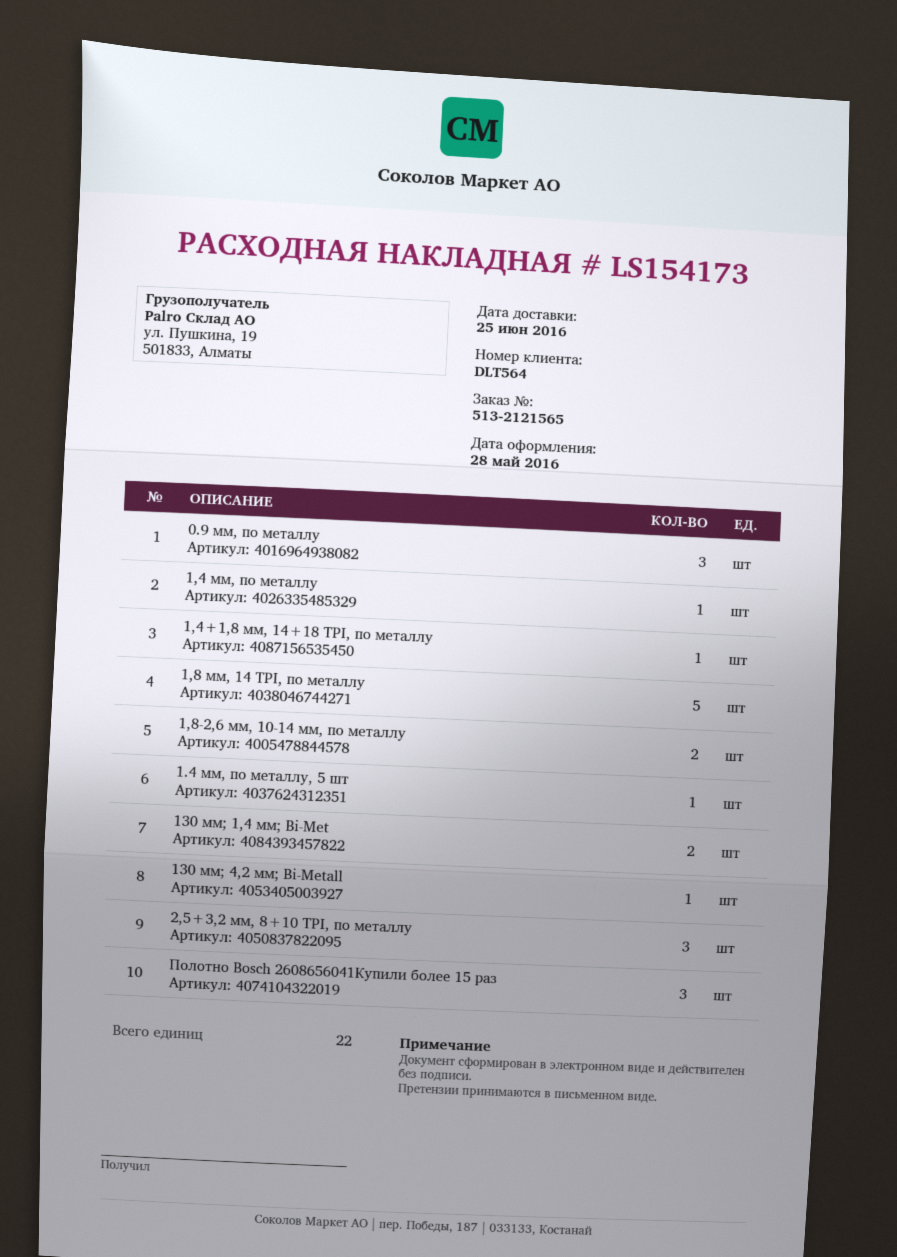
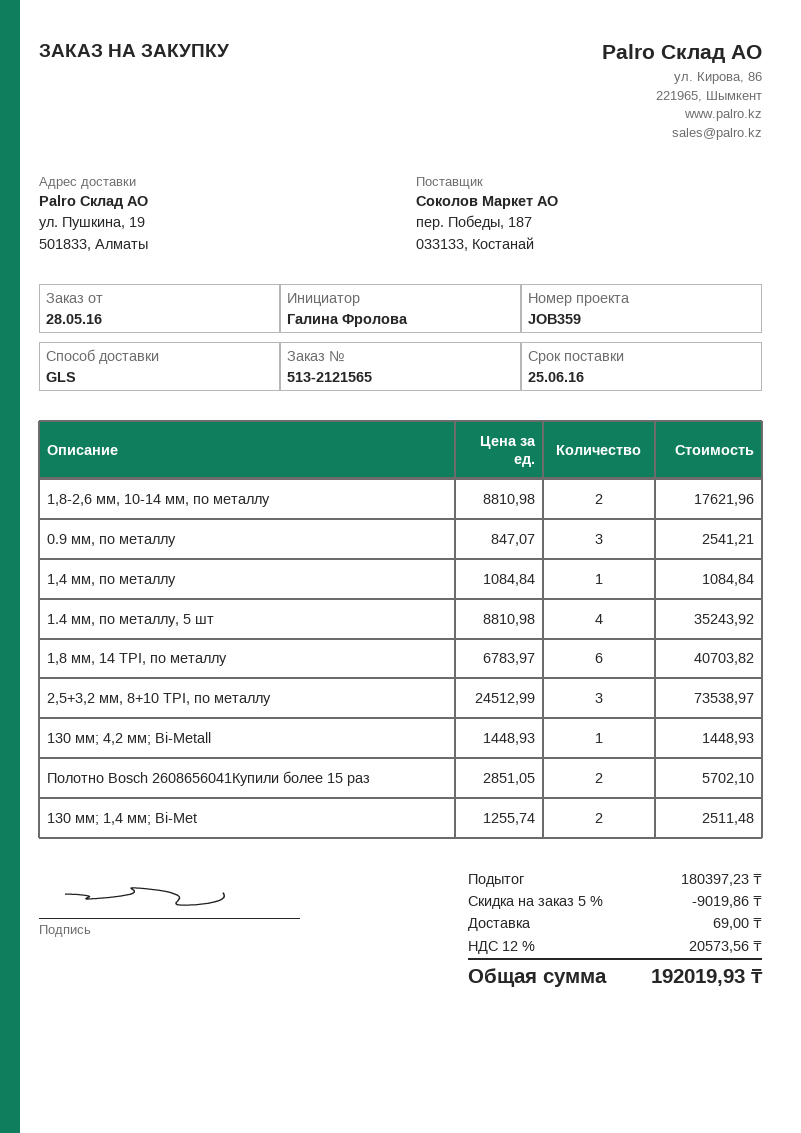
1,4+1,8 мм, 14+18 TPI, по металлу: 1 -> none
1,8 мм, 14 TPI, по металлу: 5 -> 6
1.4 мм, по металлу, 5 шт: 1 -> 4
Полотно Bosch 2608656041Купили более 15 раз: 3 -> 2

